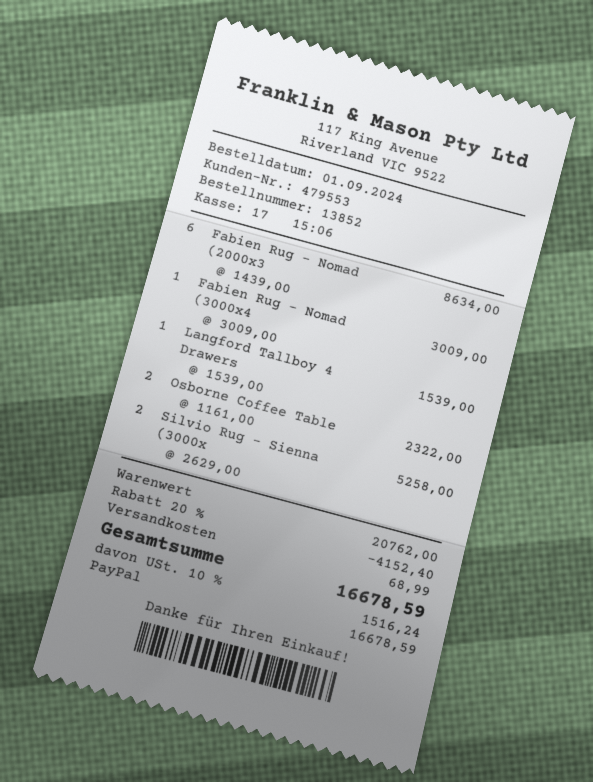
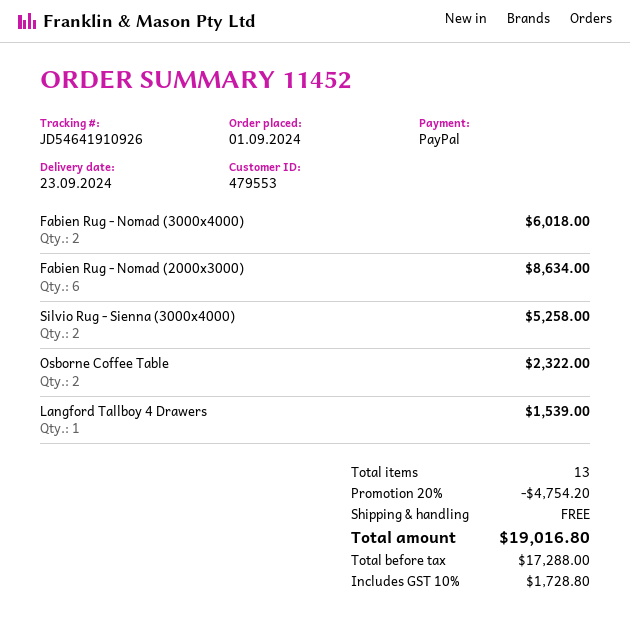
order number: 13852 -> 11452
Fabien Rug - Nomad (3000x4: 1 for 3009.00 -> 2 for 6018.00
discount: 20% = 4152.40 -> 20% = 4754.20
shipping: 68.99 -> 0.00
tax: 10% = 1516.24 -> 10% = 1728.80
total: 16678.59 -> 19016.80

